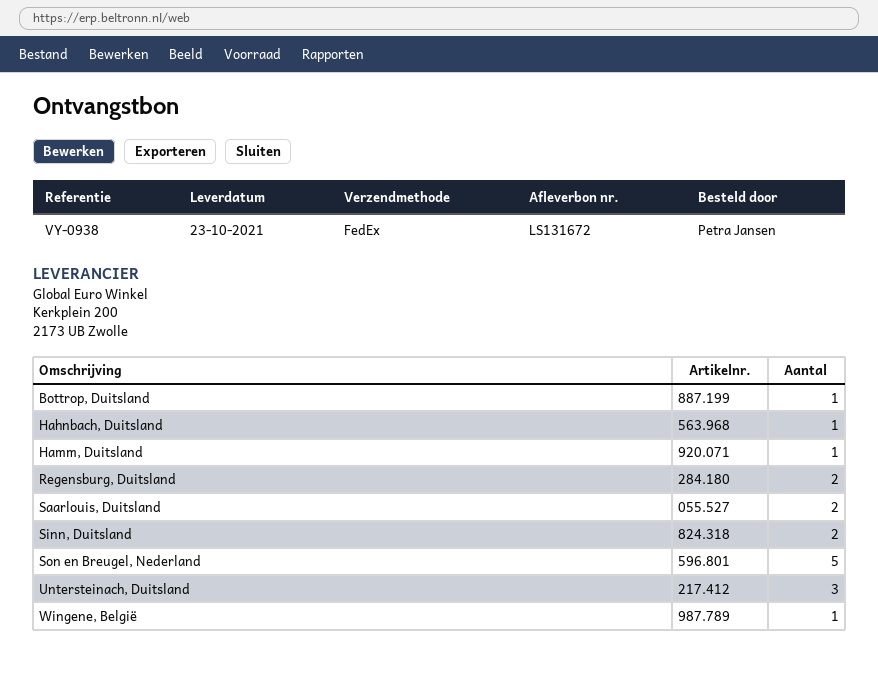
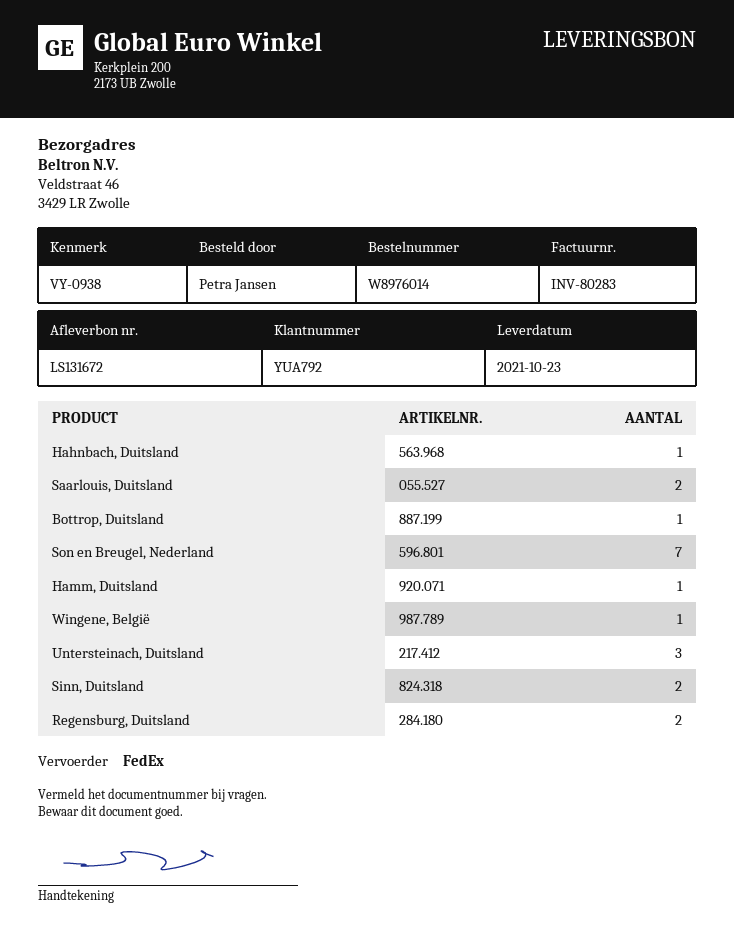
Son en Breugel, Nederland: 5 -> 7

